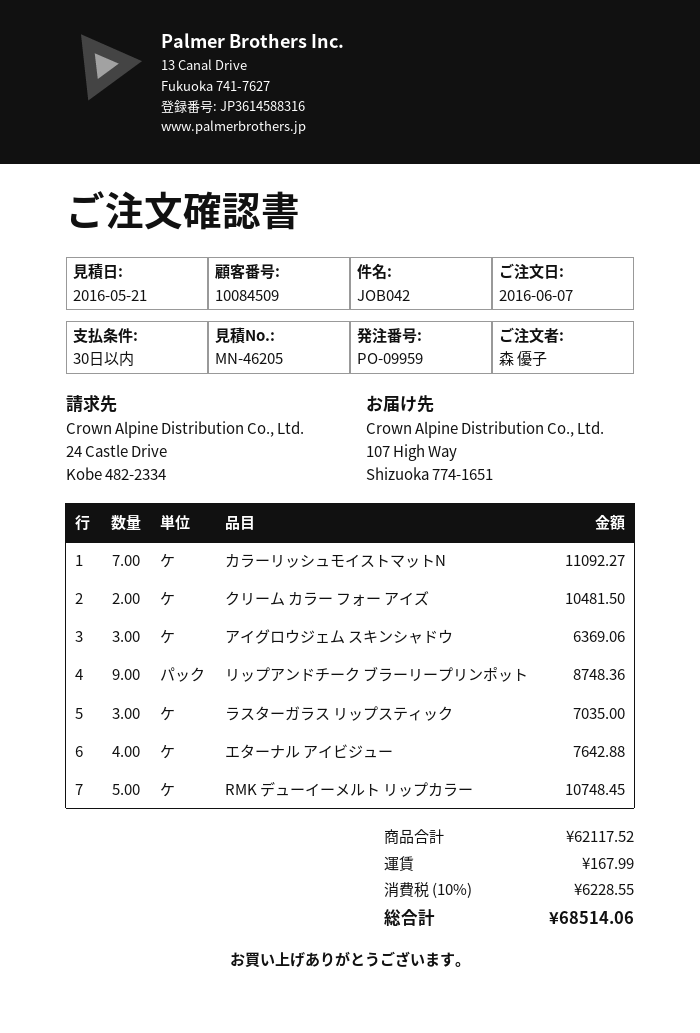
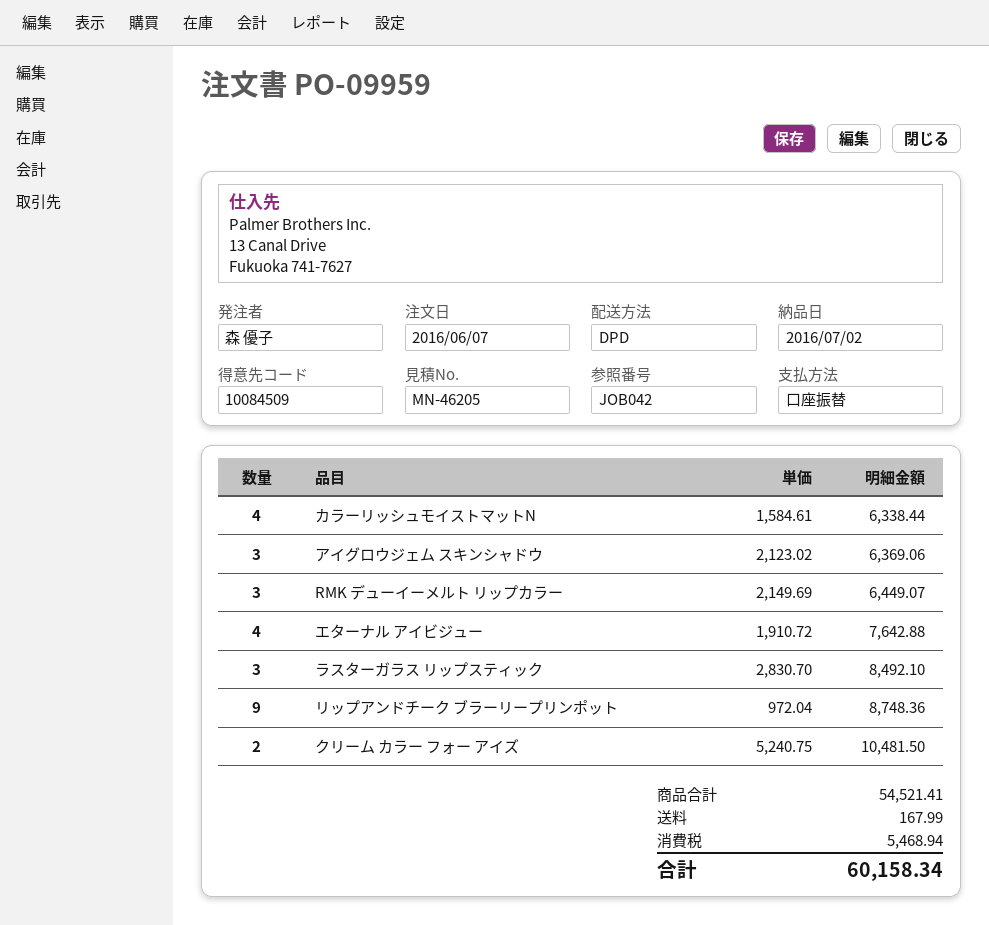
カラーリッシュモイストマットN: 7 for 11092.27 -> 4 for 6338.44
ラスターガラス リップスティック: 3 for 7035.00 -> 3 for 8492.10
RMK デューイーメルト リップカラー: 5 for 10748.45 -> 3 for 6449.07
subtotal: 62117.52 -> 54521.41
tax: 6228.55 -> 5468.94
total: 68514.06 -> 60158.34

